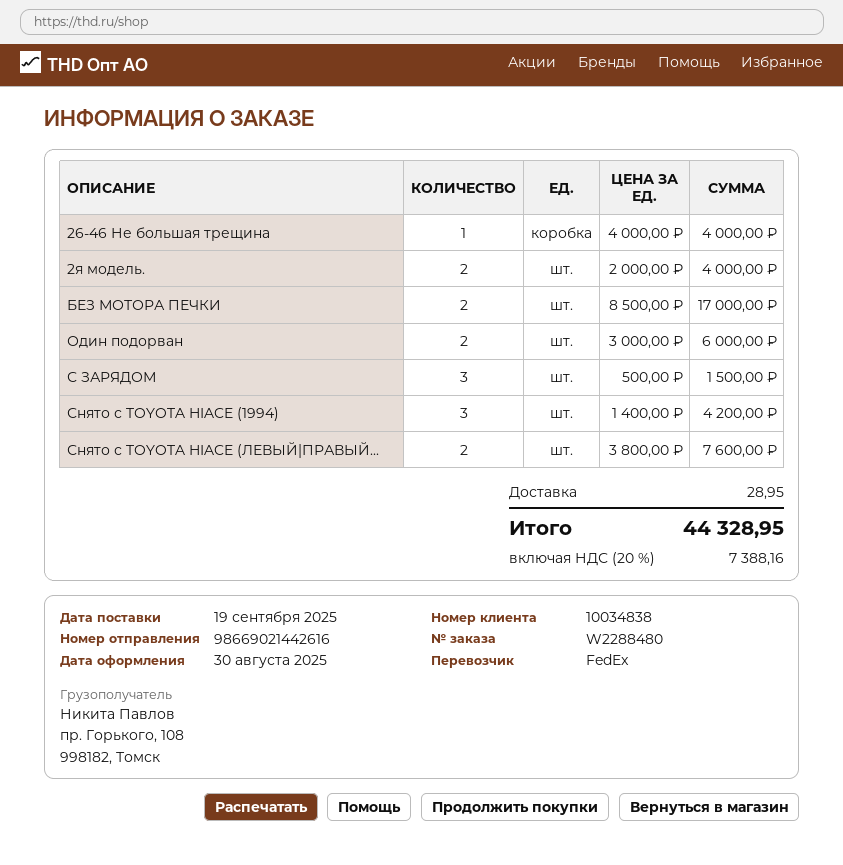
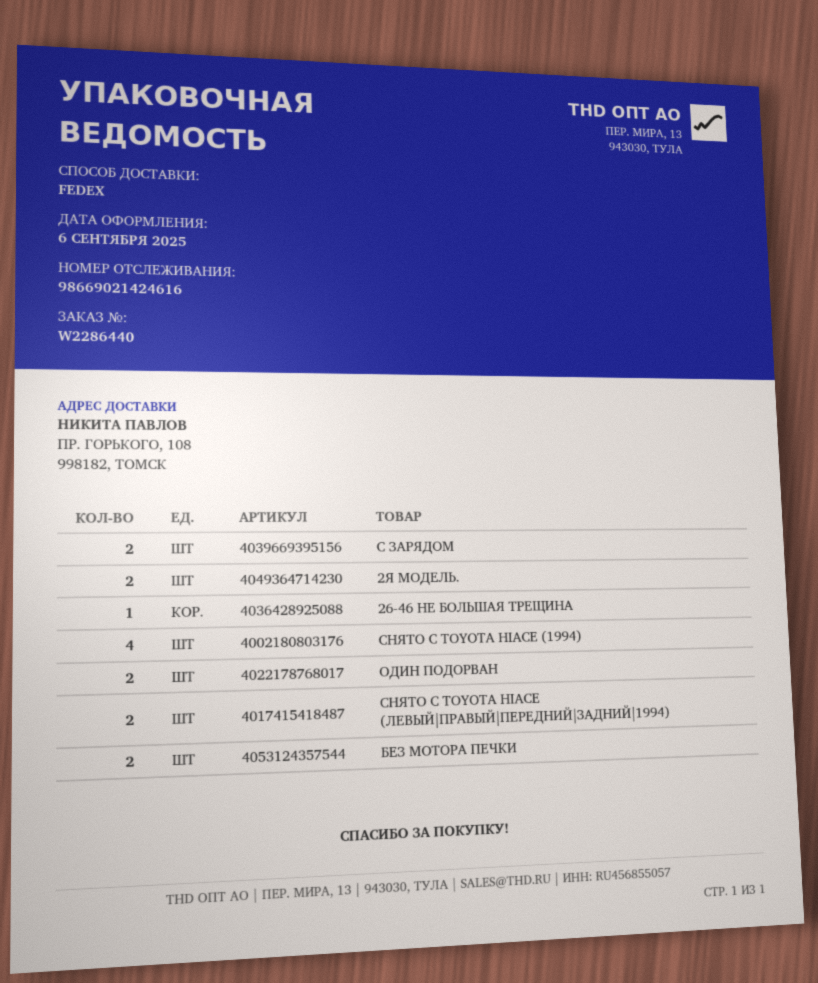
order number: W2288480 -> W2286440
order date: 2025-08-30 -> 2025-09-06
tracking number: 98669021442616 -> 98669021424616
С ЗАРЯДОМ: 3 -> 2
Снято с TOYOTA HIACE (1994): 3 -> 4

